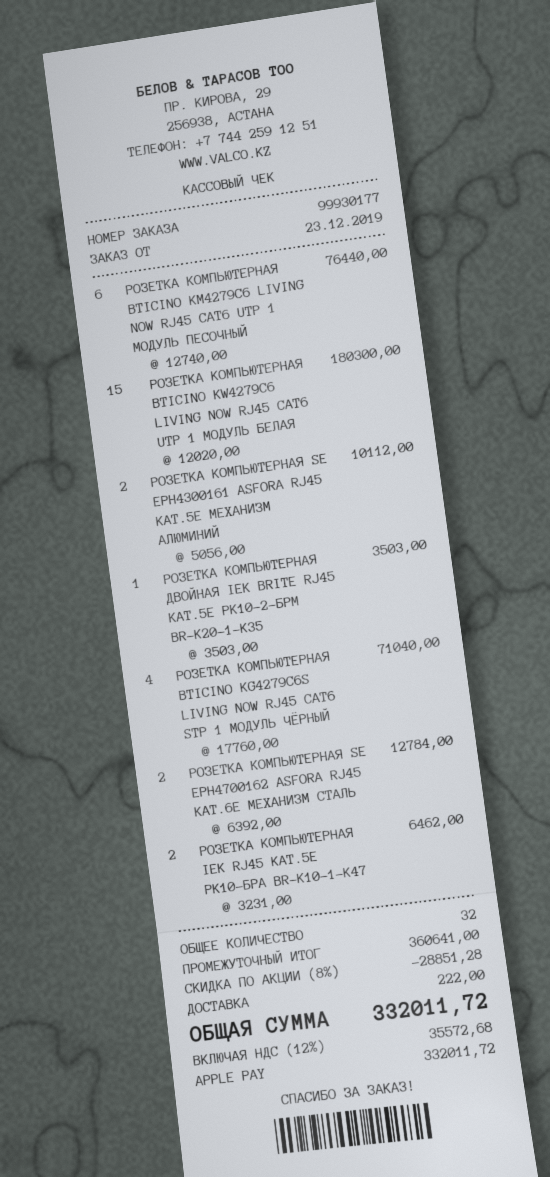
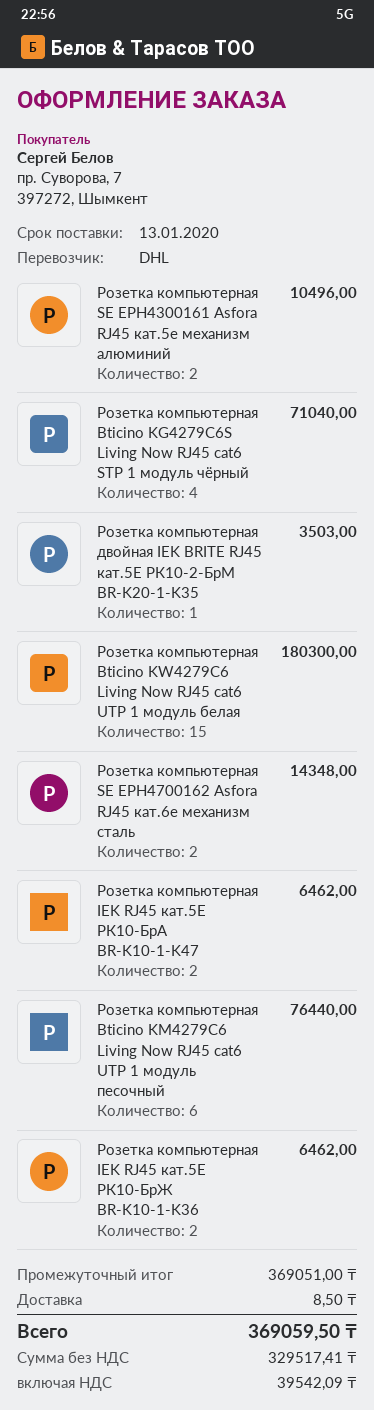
РОЗЕТКА КОМПЬЮТЕРНАЯ SE EPH4300161 ASFORA RJ45 КАТ.5E МЕХАНИЗМ АЛЮМИНИЙ: 2 for 10112.00 -> 2 for 10496.00
РОЗЕТКА КОМПЬЮТЕРНАЯ SE EPH4700162 ASFORA RJ45 КАТ.6E МЕХАНИЗМ СТАЛЬ: 2 for 12784.00 -> 2 for 14348.00
Розетка компьютерная IEK RJ45 кат.5E РК10-БрЖ BR-K10-1-K36: none -> 2 for 6462.00
subtotal: 360641.00 -> 369051.00
discount: 8% = 28851.28 -> none
shipping: 222.00 -> 8.50
tax: 35572.68 -> 39542.09
total: 332011.72 -> 369059.50

